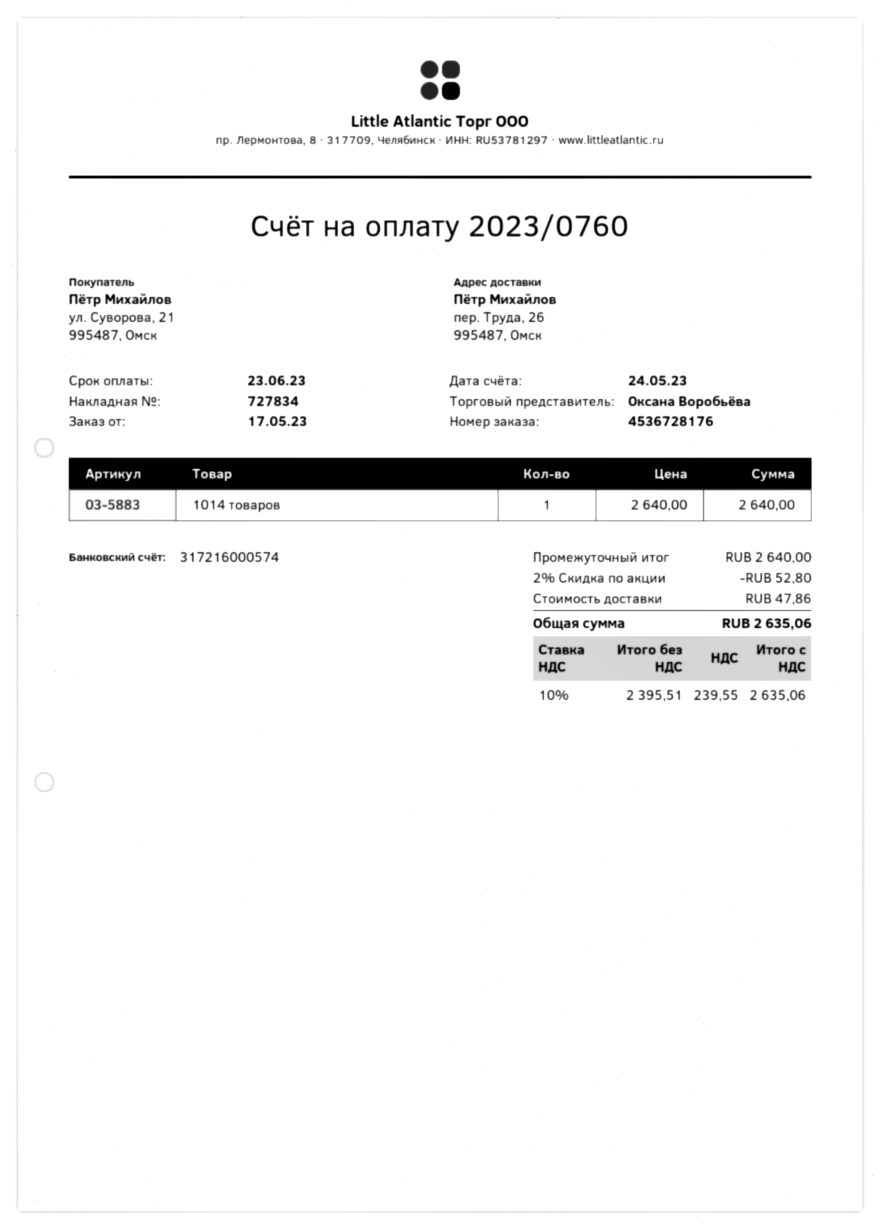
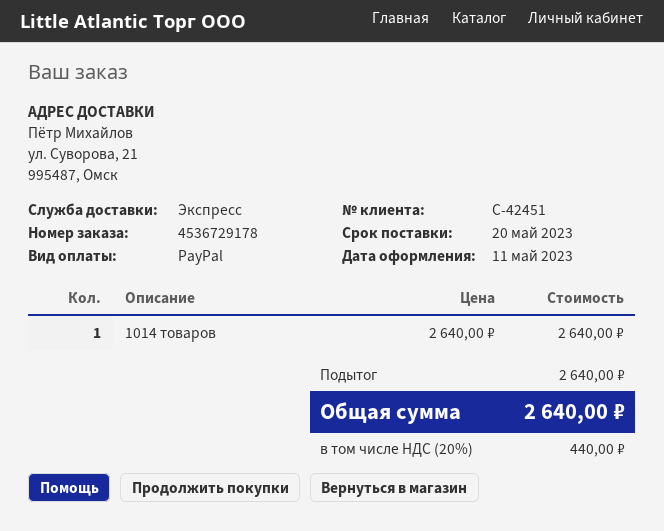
order number: 4536728176 -> 4536729178
order date: 2023-05-17 -> 2023-05-11
ship to: пер. Труда, 26, 995487, Омск -> ул. Суворова, 21, 995487, Омск
discount: 2% = 52.80 -> none
shipping: 47.86 -> none
tax: 10% = 239.55 -> 20% = 440.00
total: 2635.06 -> 2640.00

